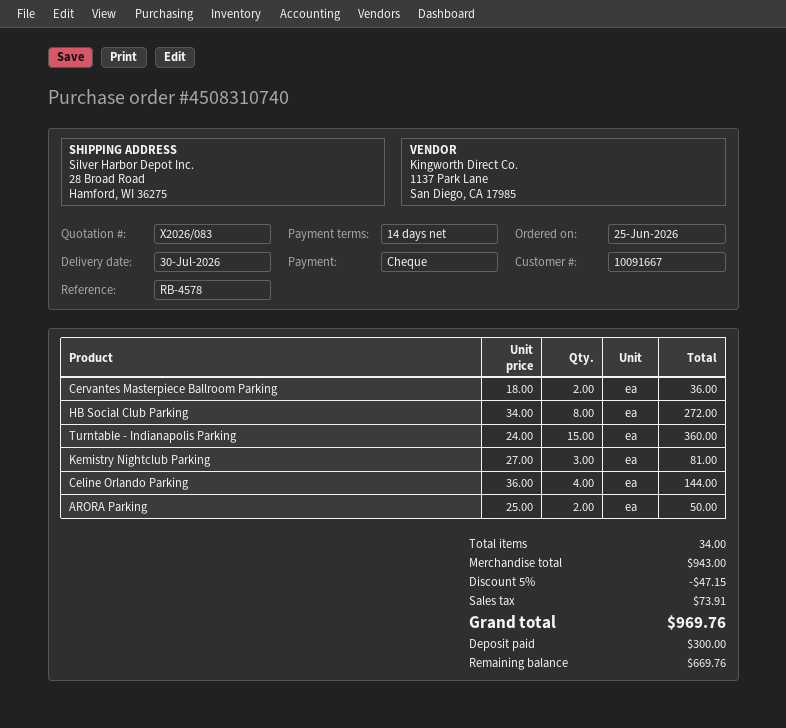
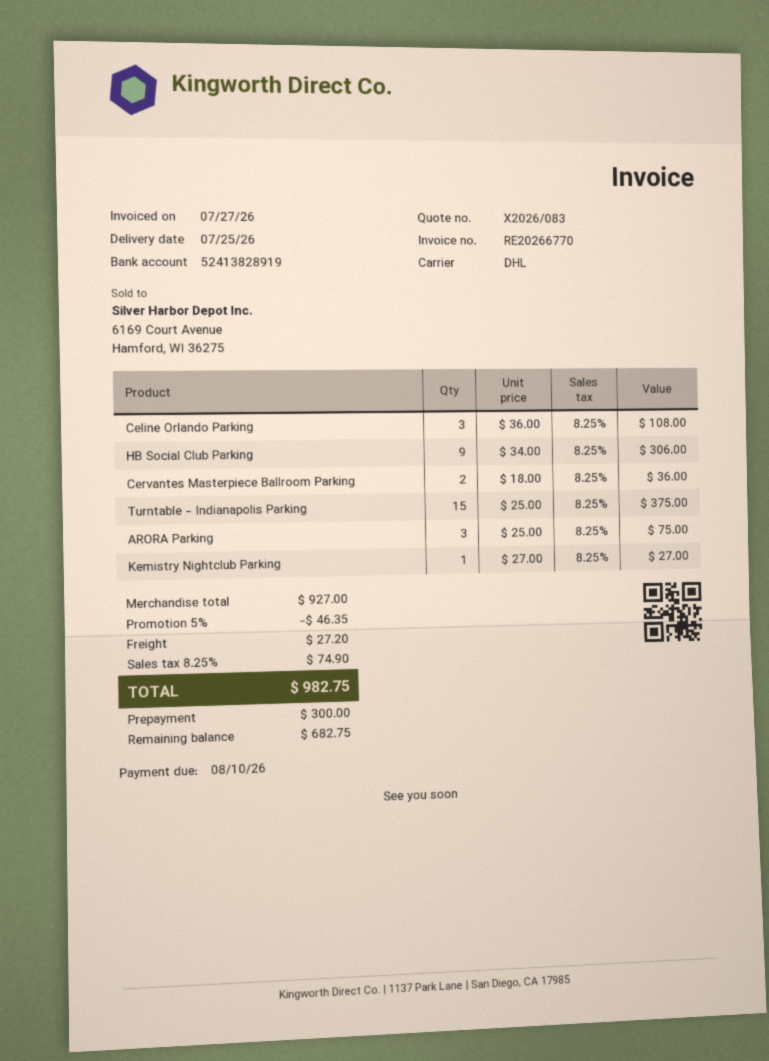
delivery date: 2026-07-30 -> 2026-07-25
HB Social Club Parking: 8 x 34.00 = 272.00 -> 9 x 34.00 = 306.00
Turntable - Indianapolis Parking: 15 x 24.00 = 360.00 -> 15 x 25.00 = 375.00
Kemistry Nightclub Parking: 3 x 27.00 = 81.00 -> 1 x 27.00 = 27.00
Celine Orlando Parking: 4 x 36.00 = 144.00 -> 3 x 36.00 = 108.00
ARORA Parking: 2 x 25.00 = 50.00 -> 3 x 25.00 = 75.00
subtotal: 943.00 -> 927.00
discount: 5% = 47.15 -> 5% = 46.35
shipping: none -> 27.20
tax: 73.91 -> 74.90
total: 969.76 -> 982.75
balance: 669.76 -> 682.75

